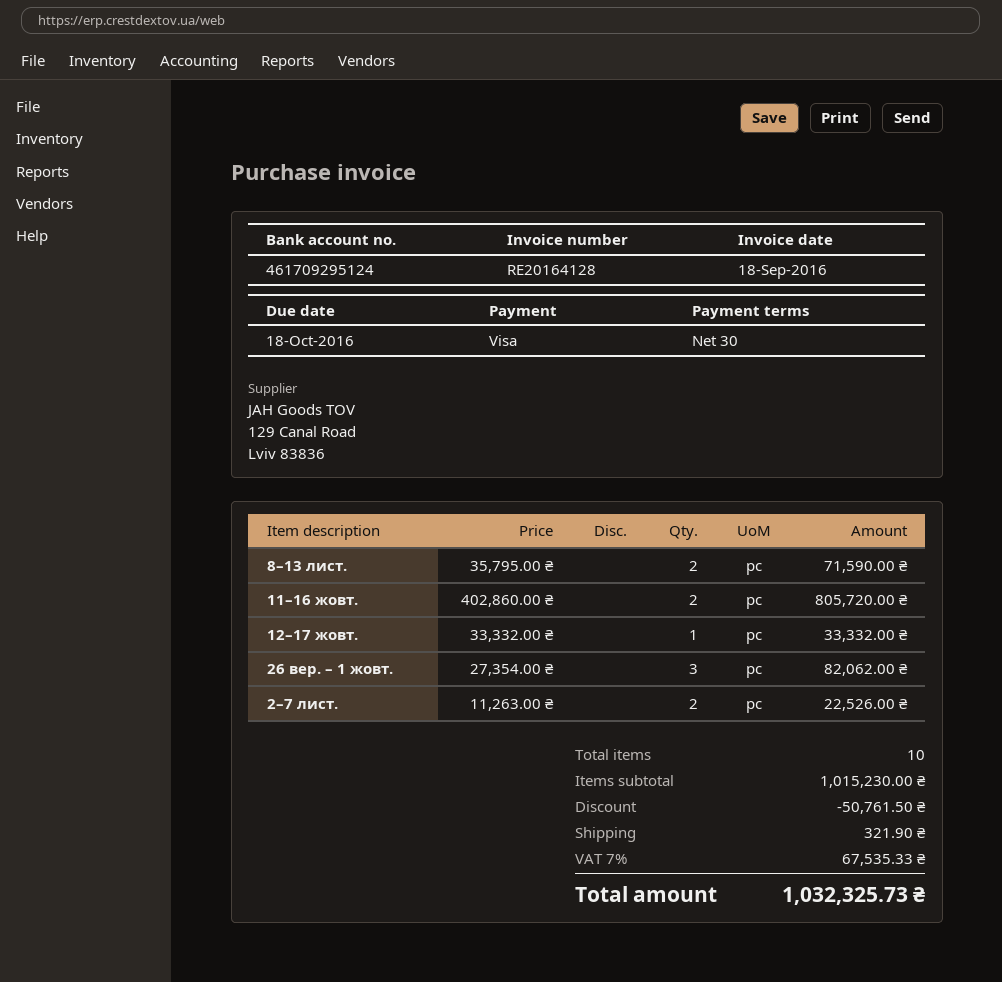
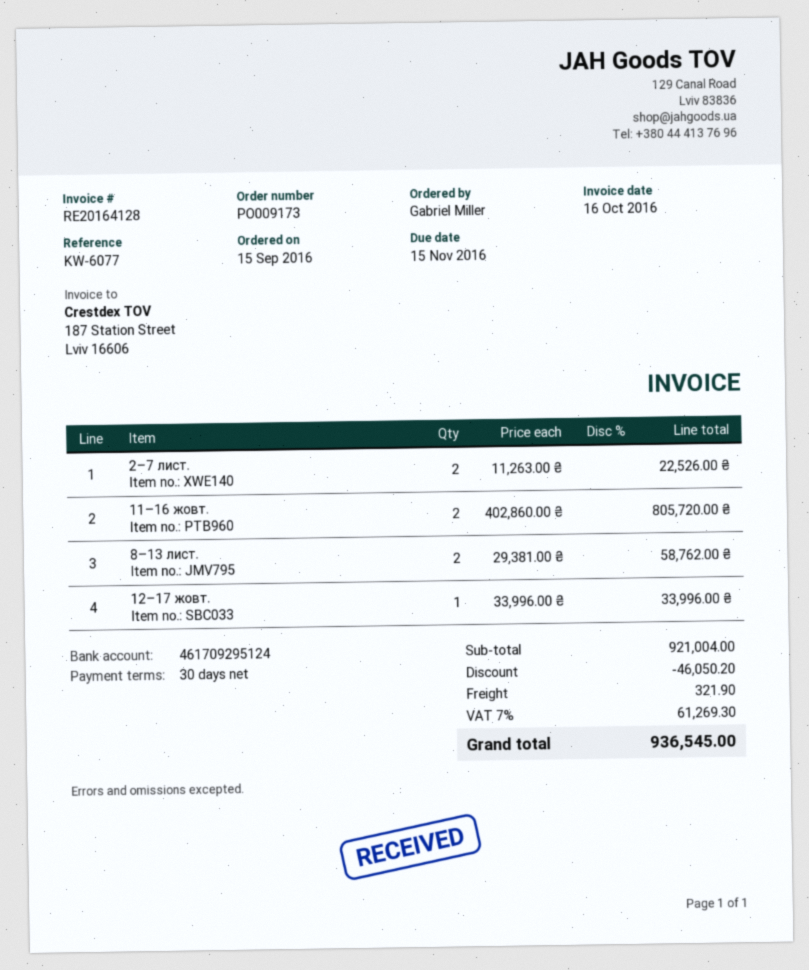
invoice date: 2016-09-18 -> 2016-10-16
due date: 2016-10-18 -> 2016-11-15
8–13 лист.: 2 x 35795.00 = 71590.00 -> 2 x 29381.00 = 58762.00
12–17 жовт.: 1 x 33332.00 = 33332.00 -> 1 x 33996.00 = 33996.00
26 вер. – 1 жовт.: 3 x 27354.00 = 82062.00 -> none
subtotal: 1015230.00 -> 921004.00
discount: 50761.50 -> 46050.20
tax: 7% = 67535.33 -> 7% = 61269.30
total: 1032325.73 -> 936545.00

